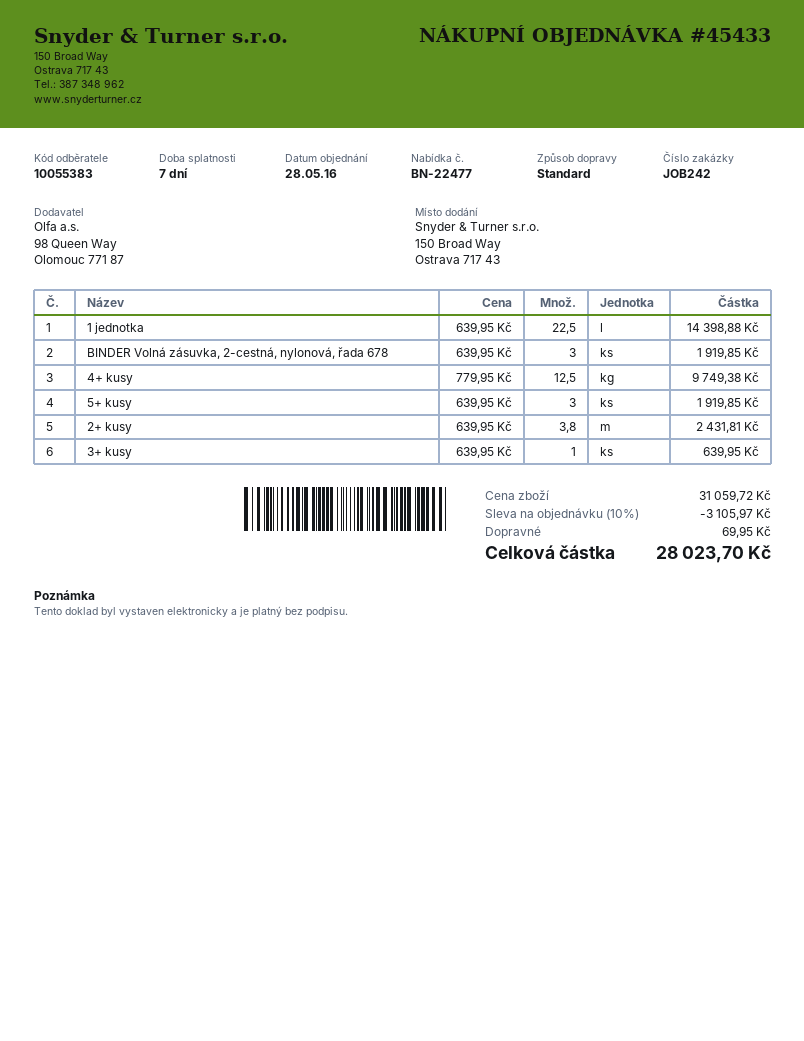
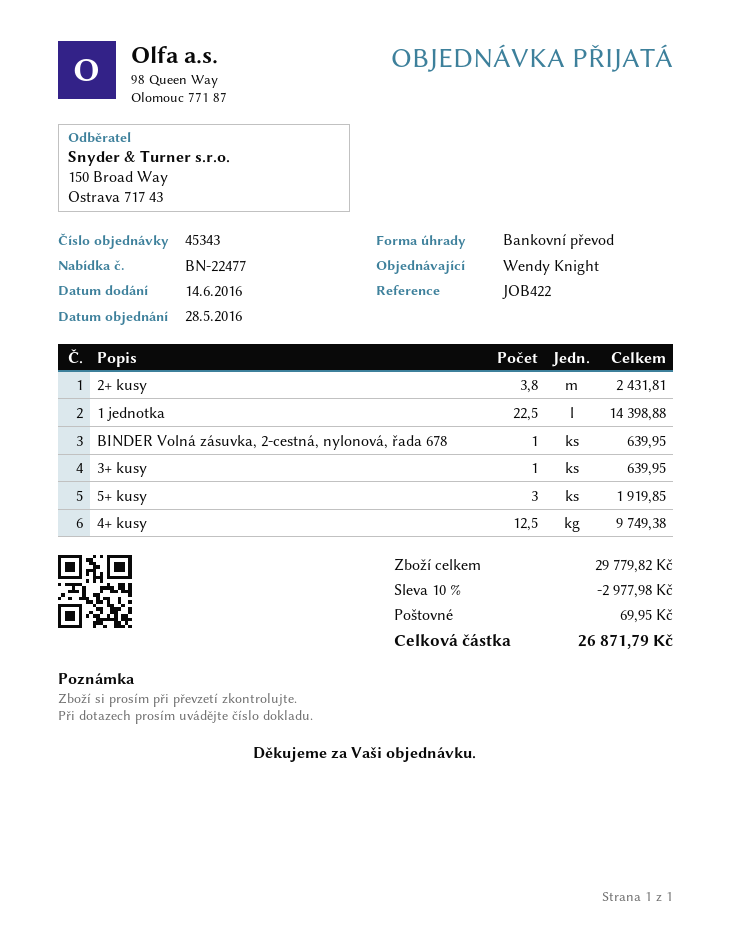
order number: 45433 -> 45343
reference: JOB242 -> JOB422
BINDER Volná zásuvka, 2-cestná, nylonová, řada 678: 3 for 1919.85 -> 1 for 639.95
subtotal: 31059.72 -> 29779.82
discount: 10% = 3105.97 -> 10% = 2977.98
total: 28023.70 -> 26871.79

